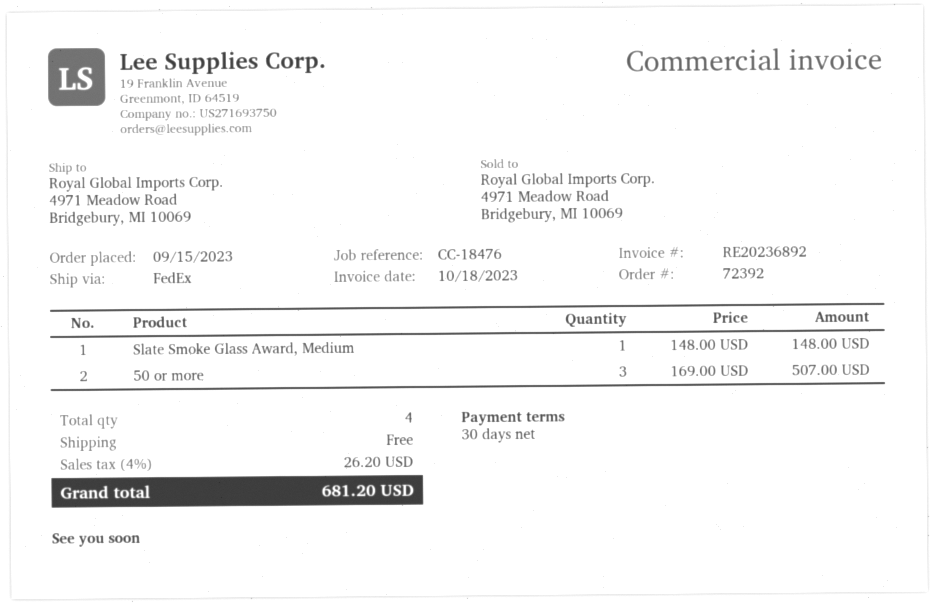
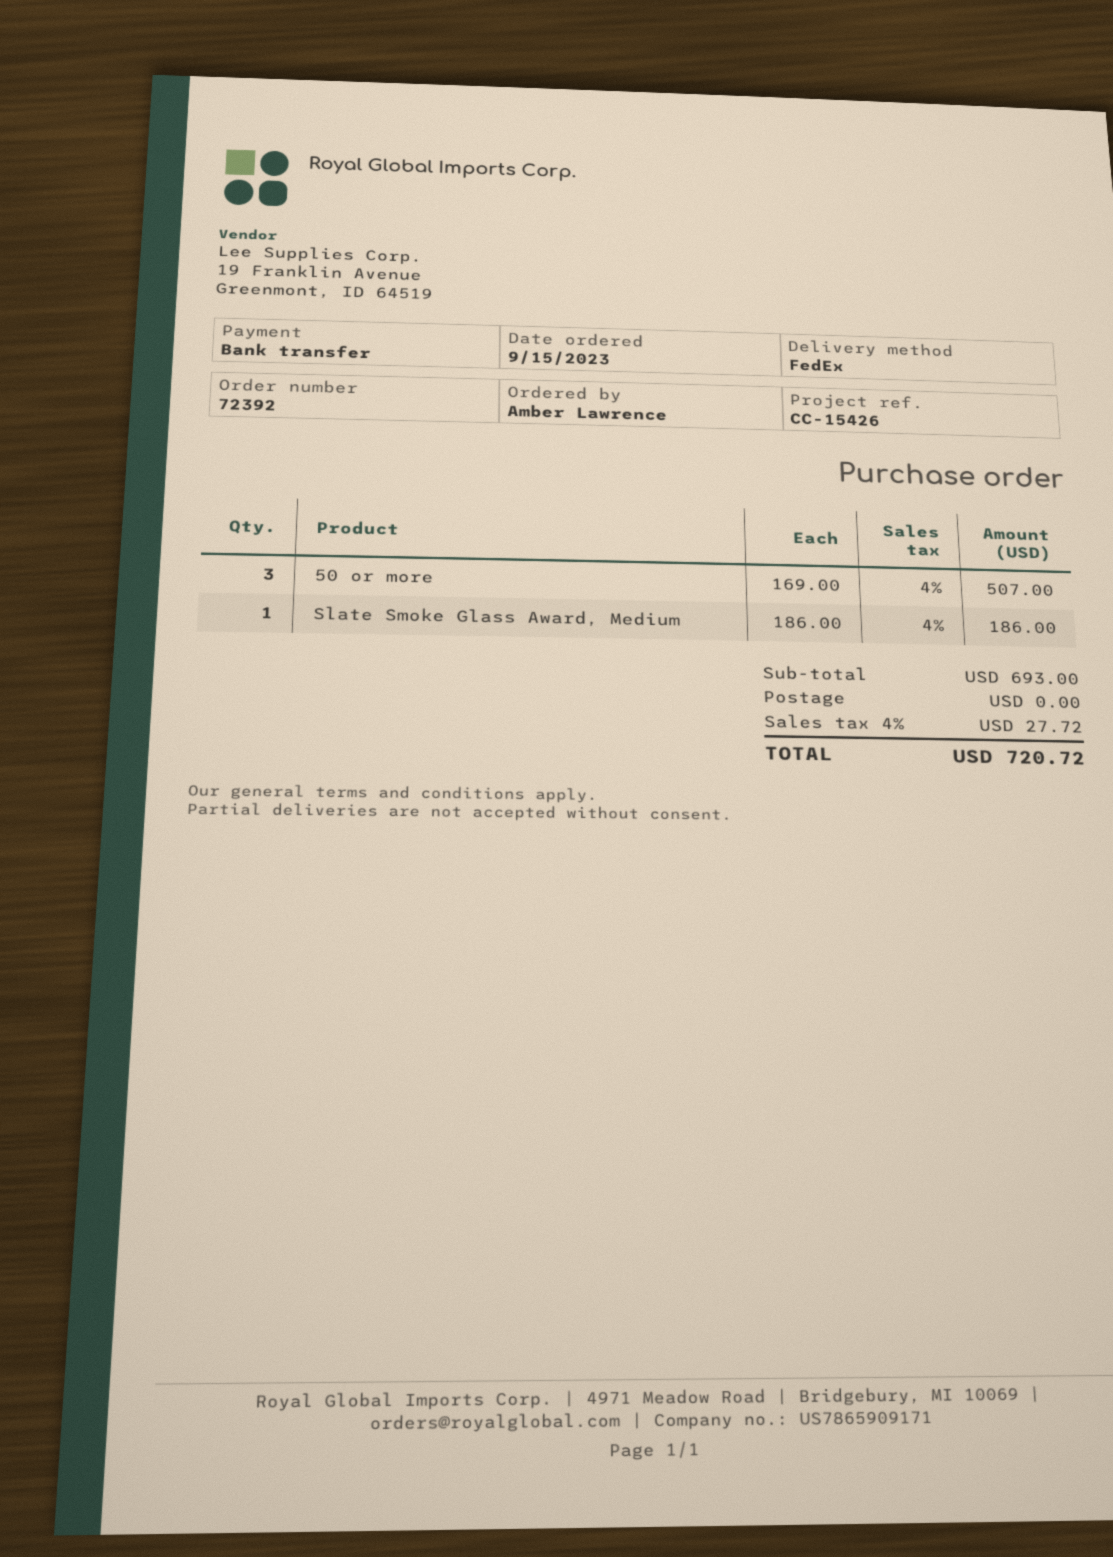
reference: CC-18476 -> CC-15426
Slate Smoke Glass Award, Medium: 1 x 148.00 = 148.00 -> 1 x 186.00 = 186.00
tax: 4% = 26.20 -> 4% = 27.72
total: 681.20 -> 720.72

